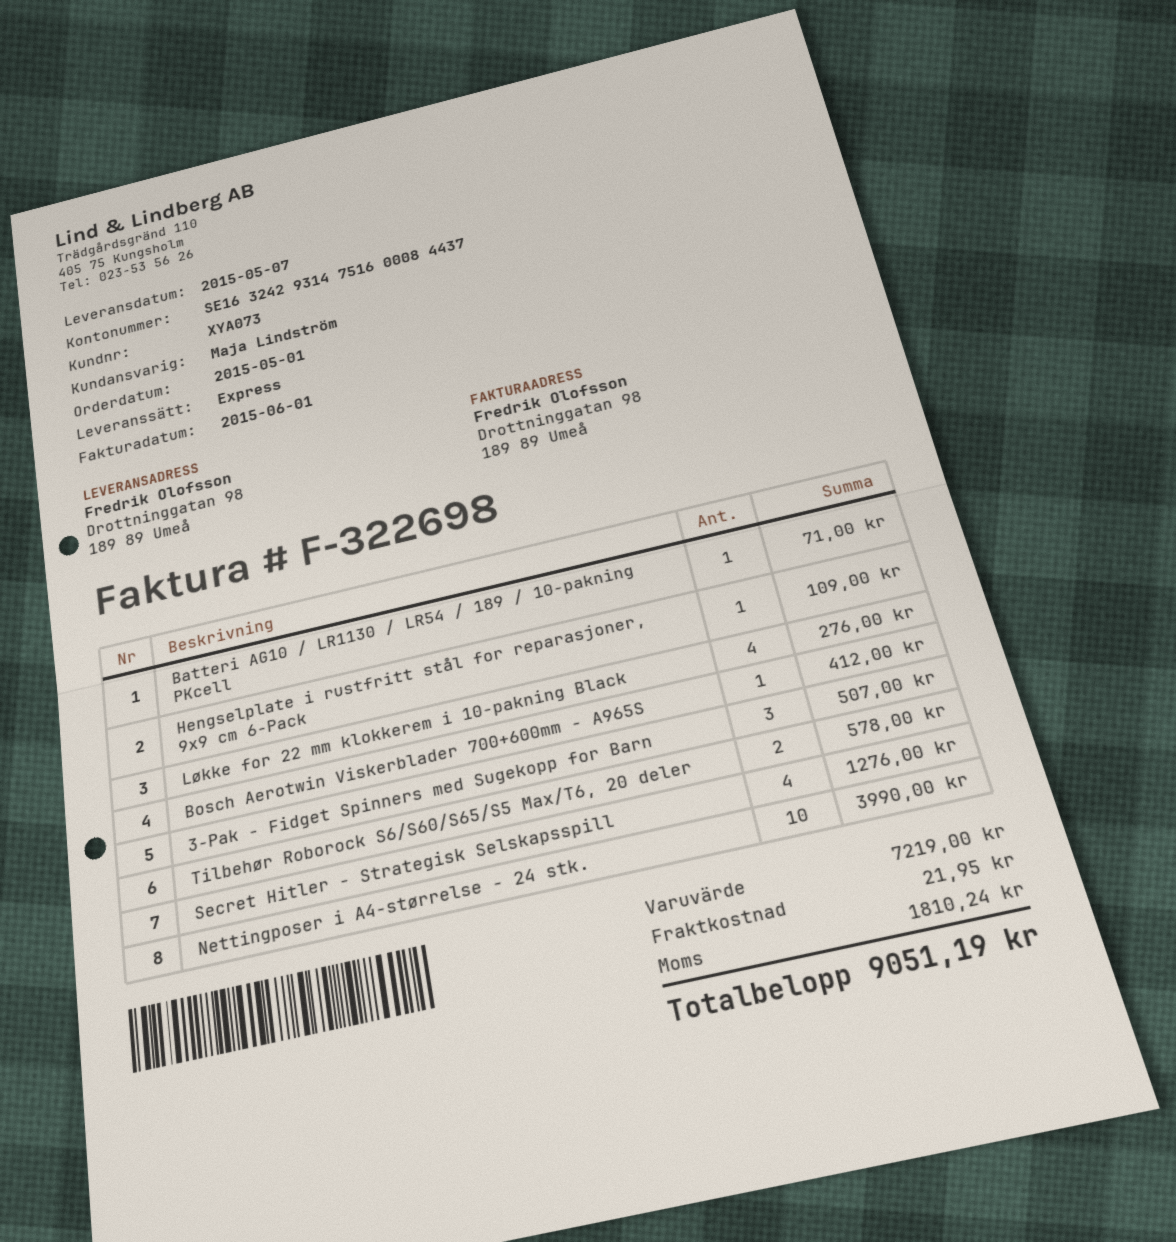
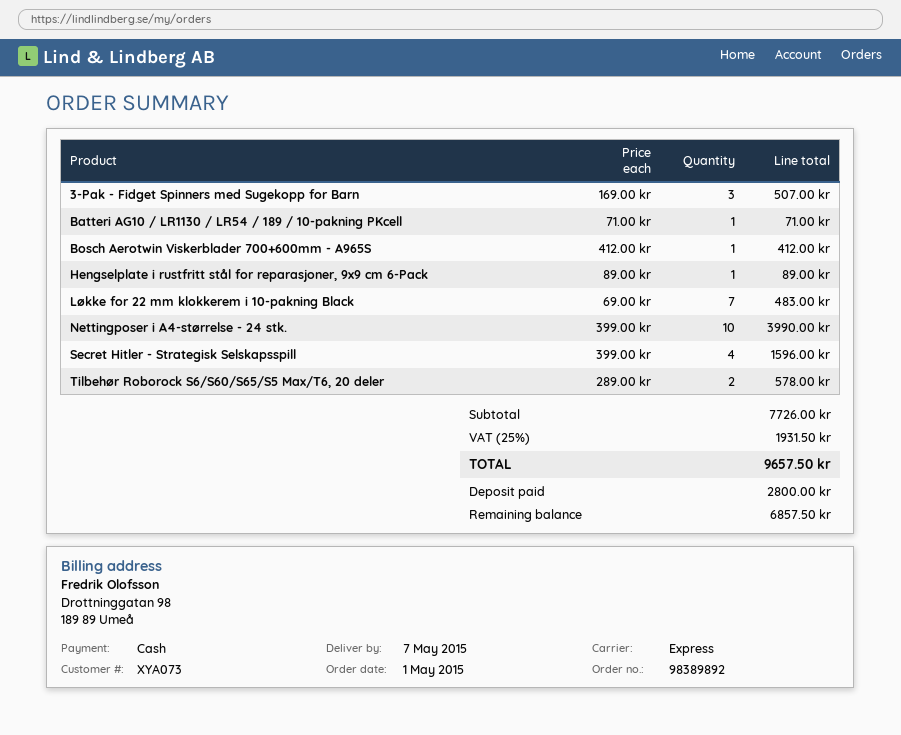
Hengselplate i rustfritt stål for reparasjoner, 9x9 cm 6-Pack: 1 for 109.00 -> 1 for 89.00
Løkke for 22 mm klokkerem i 10-pakning Black: 4 for 276.00 -> 7 for 483.00
Secret Hitler - Strategisk Selskapsspill: 4 for 1276.00 -> 4 for 1596.00
subtotal: 7219.00 -> 7726.00
shipping: 21.95 -> none
tax: 1810.24 -> 1931.50
total: 9051.19 -> 9657.50

